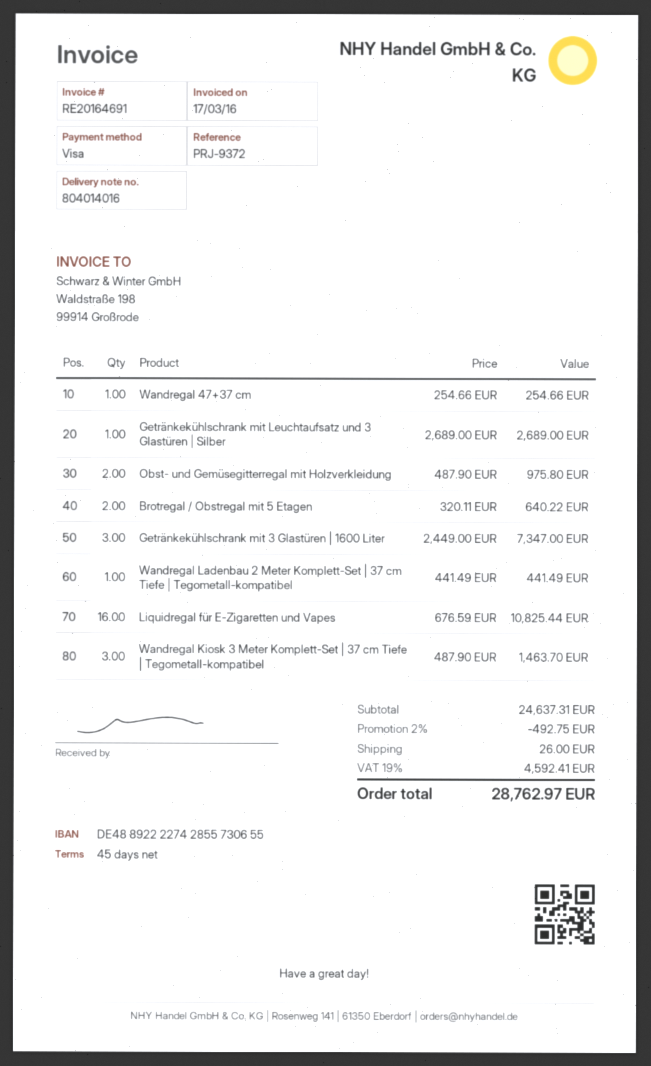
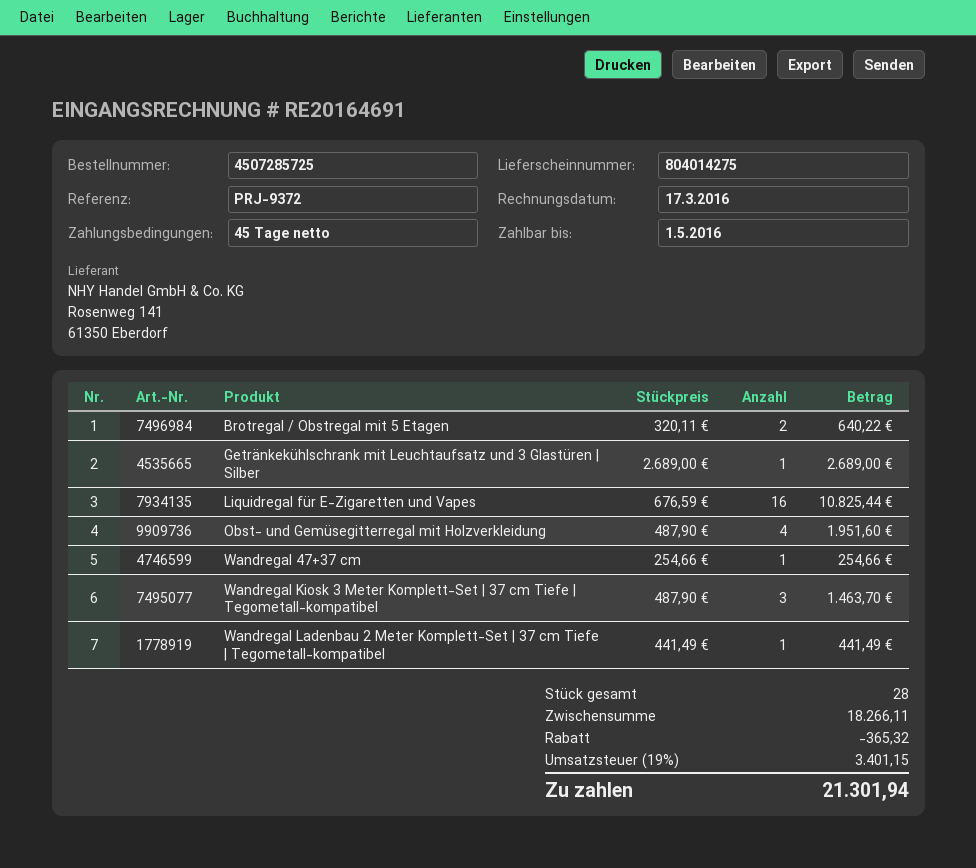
delivery note number: 804014016 -> 804014275
Obst- und Gemüsegitterregal mit Holzverkleidung: 2 x 487.90 = 975.80 -> 4 x 487.90 = 1951.60
Getränkekühlschrank mit 3 Glastüren | 1600 Liter: 3 x 2449.00 = 7347.00 -> none
subtotal: 24637.31 -> 18266.11
discount: 492.75 -> 365.32
shipping: 26.00 -> none
tax: 19% = 4592.41 -> 19% = 3401.15
total: 28762.97 -> 21301.94

